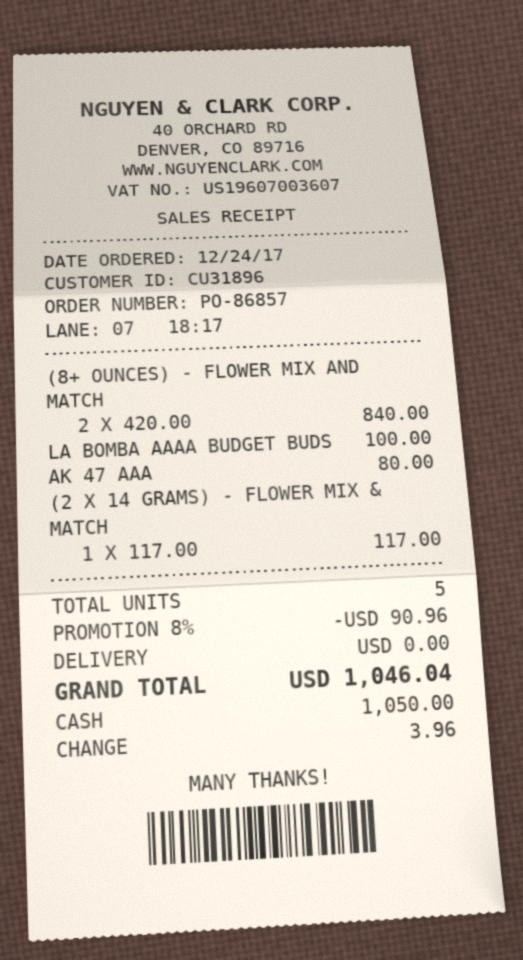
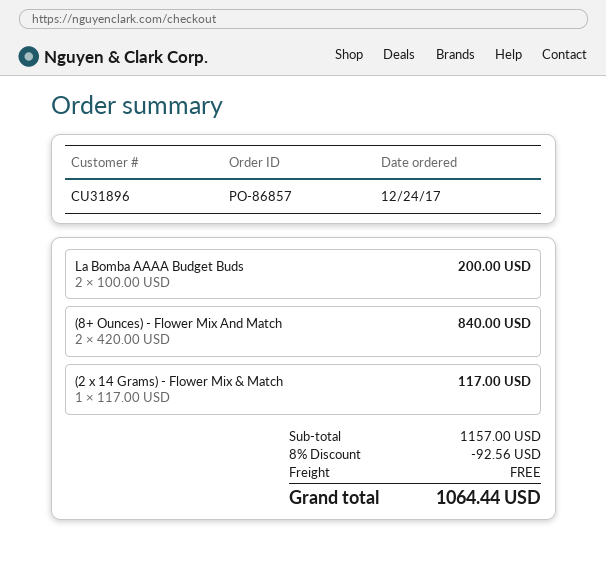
LA BOMBA AAAA BUDGET BUDS: 1 x 100.00 = 100.00 -> 2 x 100.00 = 200.00
AK 47 AAA: 1 x 80.00 = 80.00 -> none
discount: 8% = 90.96 -> 8% = 92.56
total: 1046.04 -> 1064.44

